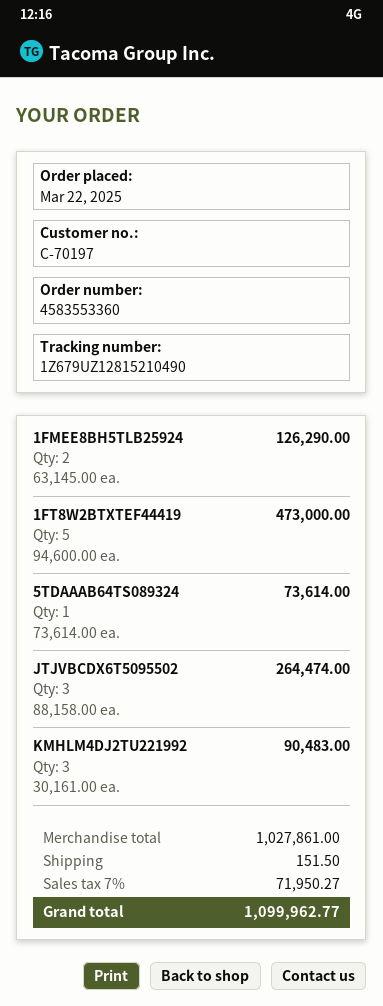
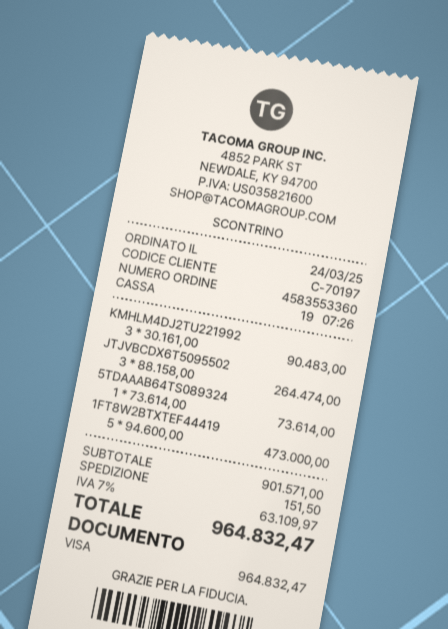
order date: 2025-03-22 -> 2025-03-24
1FMEE8BH5TLB25924: 2 x 63145.00 = 126290.00 -> none
subtotal: 1027861.00 -> 901571.00
tax: 7% = 71950.27 -> 7% = 63109.97
total: 1099962.77 -> 964832.47

